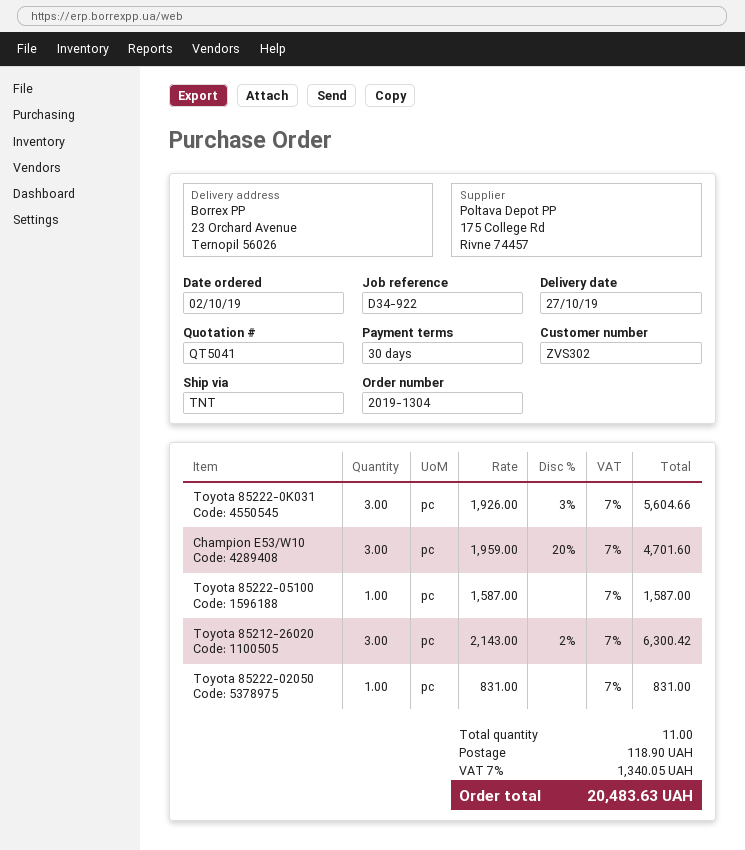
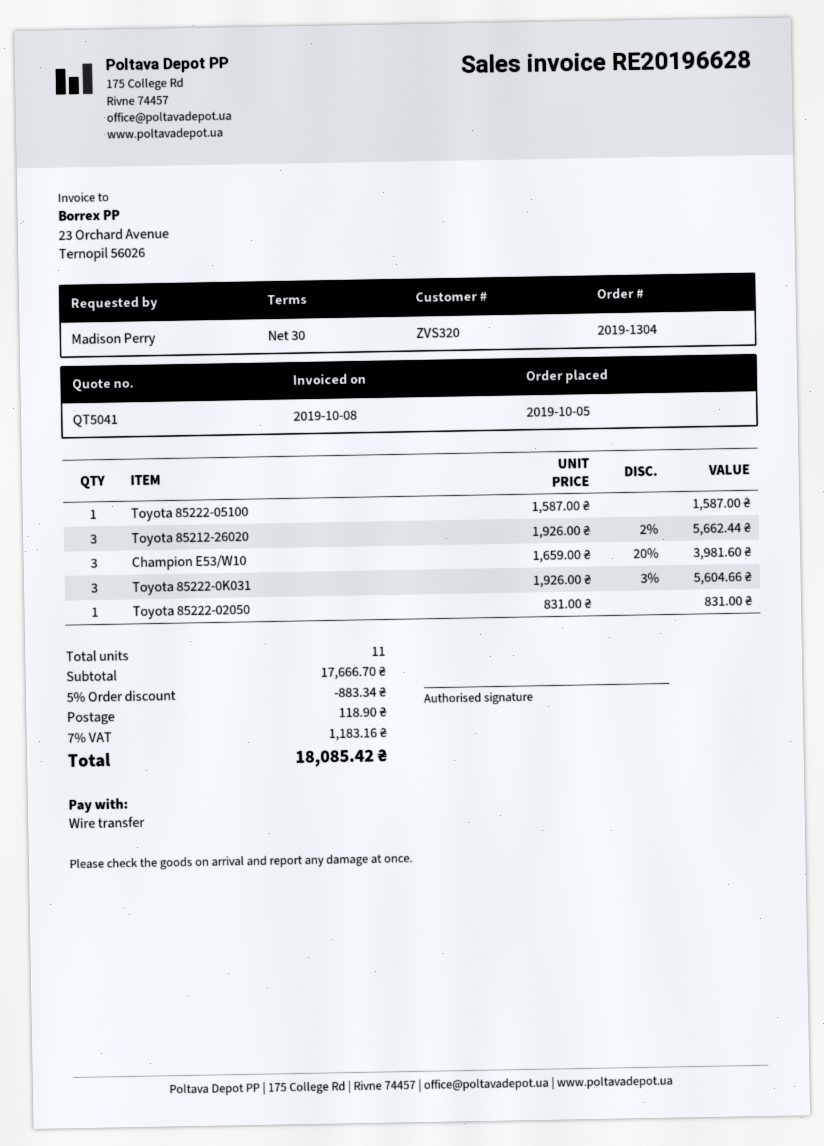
order date: 2019-10-02 -> 2019-10-05
customer number: ZVS302 -> ZVS320
Champion E53/W10: 3 x 1959.00 - 20% = 4701.60 -> 3 x 1659.00 - 20% = 3981.60
Toyota 85212-26020: 3 x 2143.00 - 2% = 6300.42 -> 3 x 1926.00 - 2% = 5662.44
discount: none -> 5% = 883.34
tax: 7% = 1340.05 -> 7% = 1183.16
total: 20483.63 -> 18085.42

